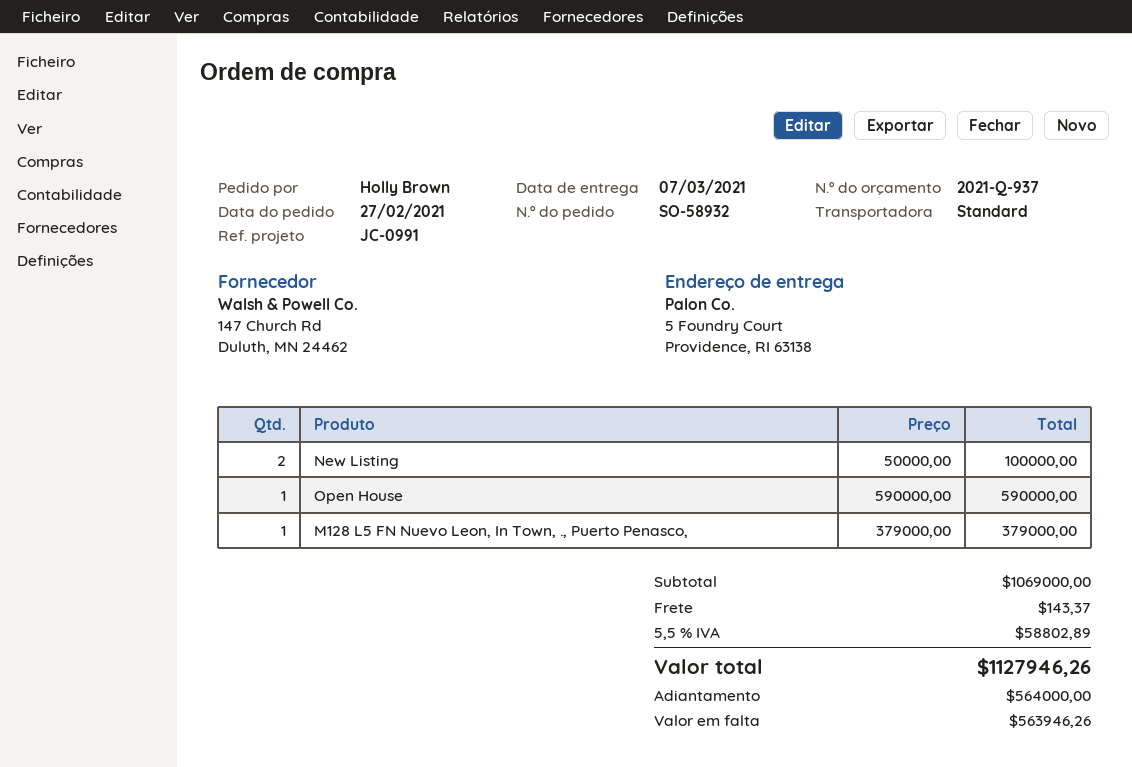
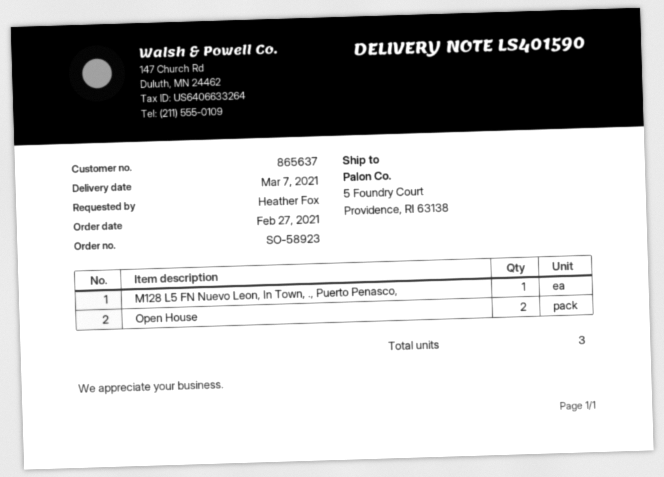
order number: SO-58932 -> SO-58923
ordered by: Holly Brown -> Heather Fox
New Listing: 2 -> none
Open House: 1 -> 2

